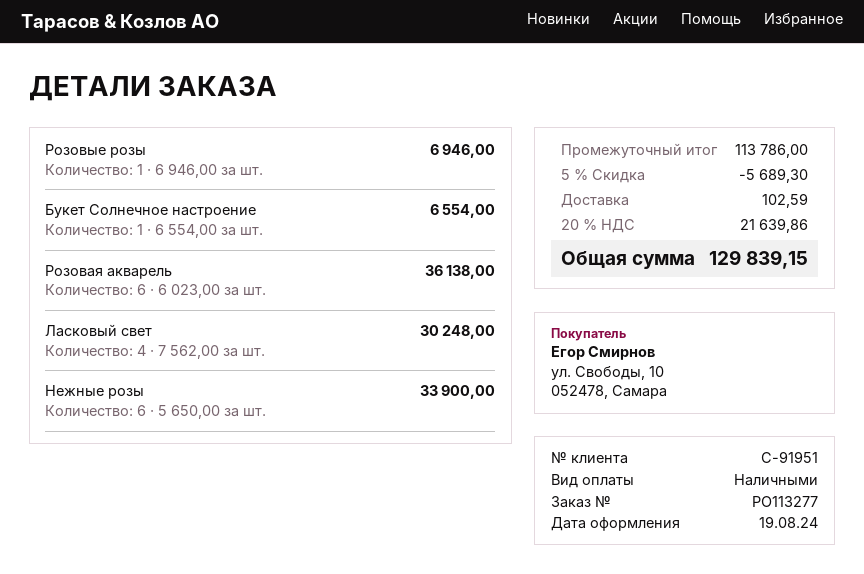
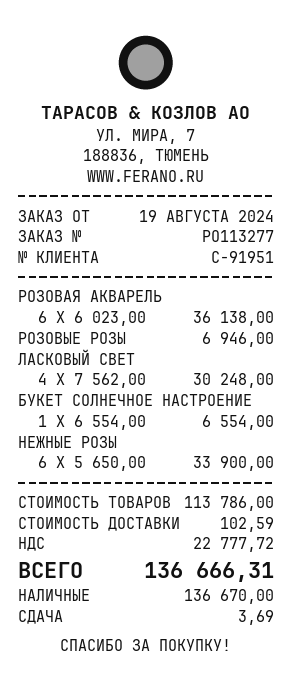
discount: 5% = 5689.30 -> none
tax: 21639.86 -> 22777.72
total: 129839.15 -> 136666.31

